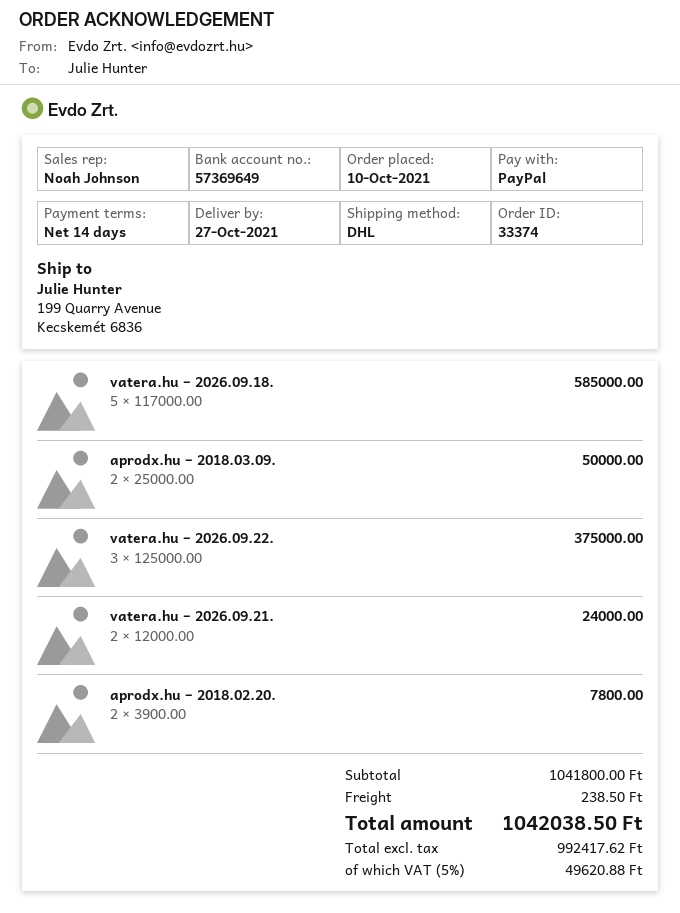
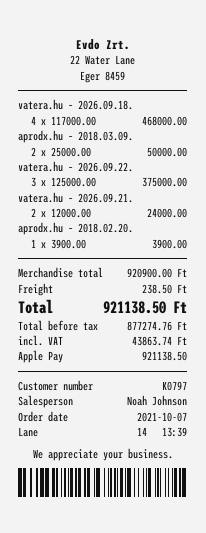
order date: 2021-10-10 -> 2021-10-07
payment method: PayPal -> Apple Pay
vatera.hu – 2026.09.18.: 5 x 117000.00 = 585000.00 -> 4 x 117000.00 = 468000.00
aprodx.hu – 2018.02.20.: 2 x 3900.00 = 7800.00 -> 1 x 3900.00 = 3900.00
subtotal: 1041800.00 -> 920900.00
net: 992417.62 -> 877274.76
tax: 49620.88 -> 43863.74
total: 1042038.50 -> 921138.50

